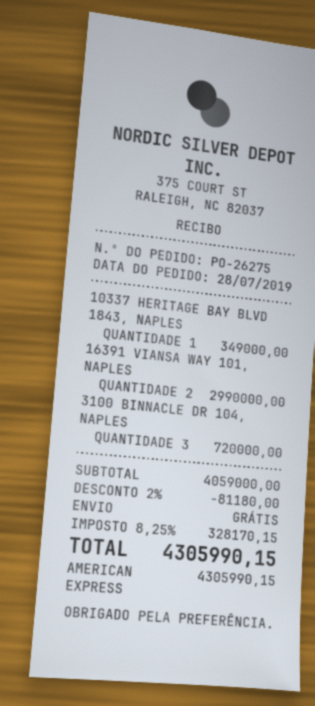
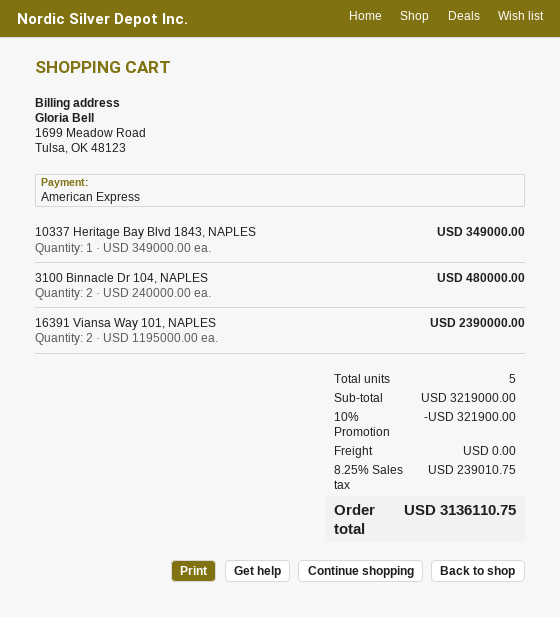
16391 VIANSA WAY 101, NAPLES: 2 for 2990000.00 -> 2 for 2390000.00
3100 BINNACLE DR 104, NAPLES: 3 for 720000.00 -> 2 for 480000.00
subtotal: 4059000.00 -> 3219000.00
discount: 2% = 81180.00 -> 10% = 321900.00
tax: 8.25% = 328170.15 -> 8.25% = 239010.75
total: 4305990.15 -> 3136110.75

